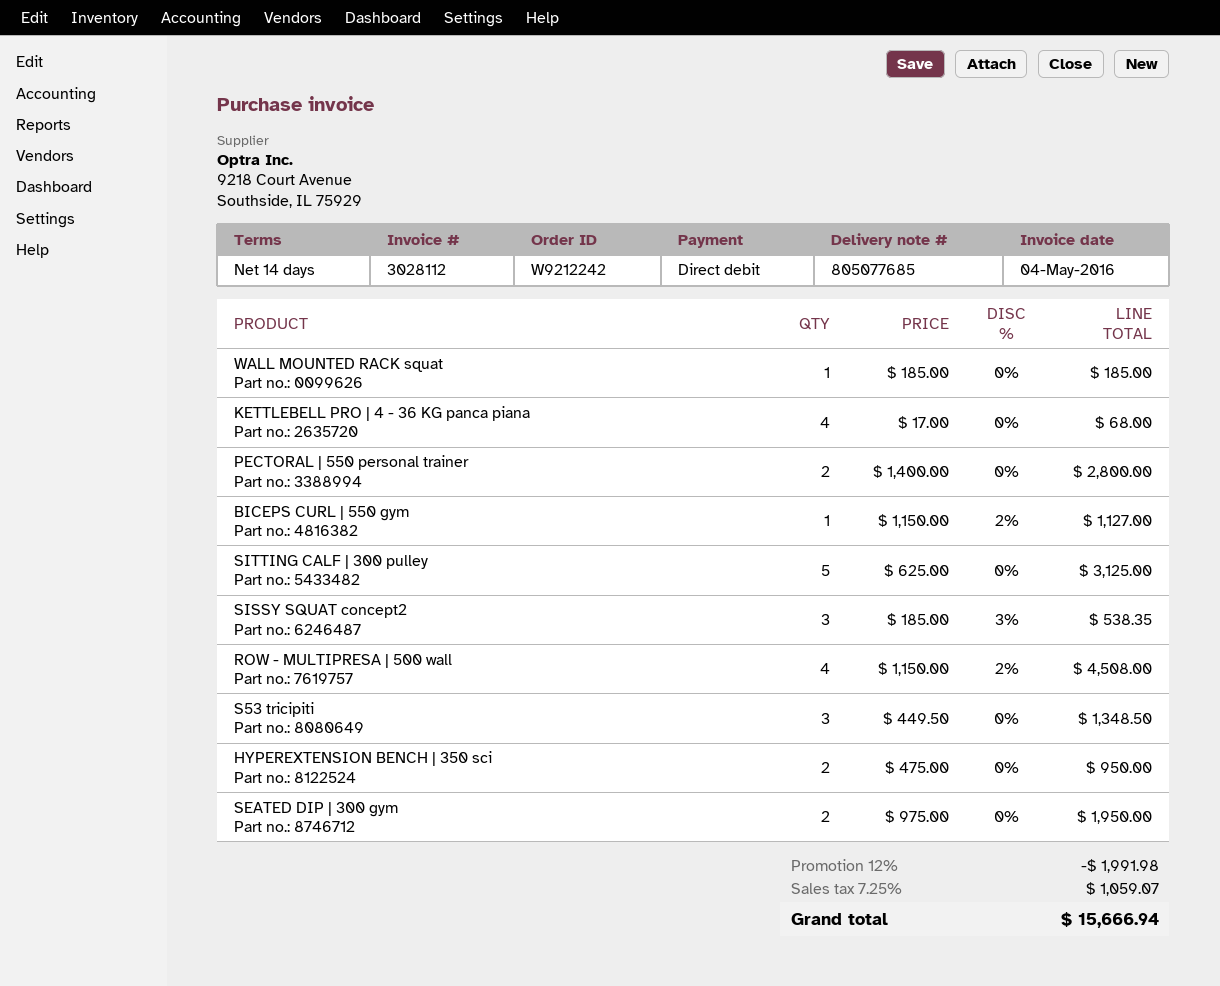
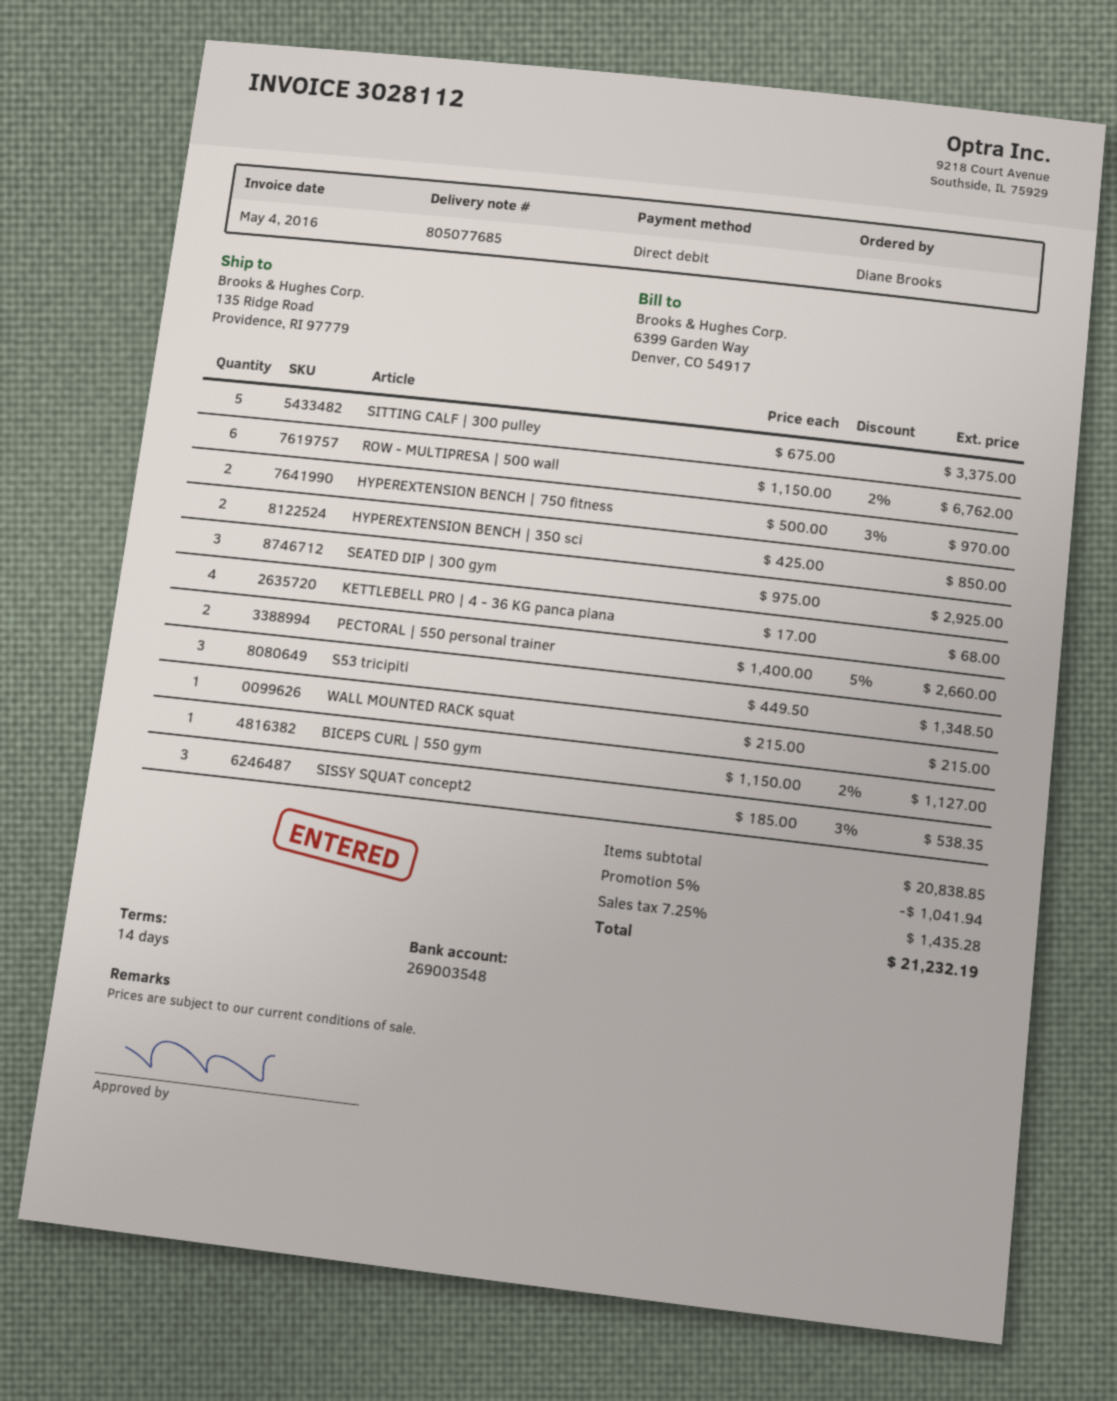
WALL MOUNTED RACK squat: 1 x 185.00 = 185.00 -> 1 x 215.00 = 215.00
PECTORAL | 550 personal trainer: 2 x 1400.00 = 2800.00 -> 2 x 1400.00 - 5% = 2660.00
SITTING CALF | 300 pulley: 5 x 625.00 = 3125.00 -> 5 x 675.00 = 3375.00
ROW - MULTIPRESA | 500 wall: 4 x 1150.00 - 2% = 4508.00 -> 6 x 1150.00 - 2% = 6762.00
HYPEREXTENSION BENCH | 350 sci: 2 x 475.00 = 950.00 -> 2 x 425.00 = 850.00
SEATED DIP | 300 gym: 2 x 975.00 = 1950.00 -> 3 x 975.00 = 2925.00
HYPEREXTENSION BENCH | 750 fitness: none -> 2 x 500.00 - 3% = 970.00
discount: 12% = 1991.98 -> 5% = 1041.94
tax: 7.25% = 1059.07 -> 7.25% = 1435.28
total: 15666.94 -> 21232.19

